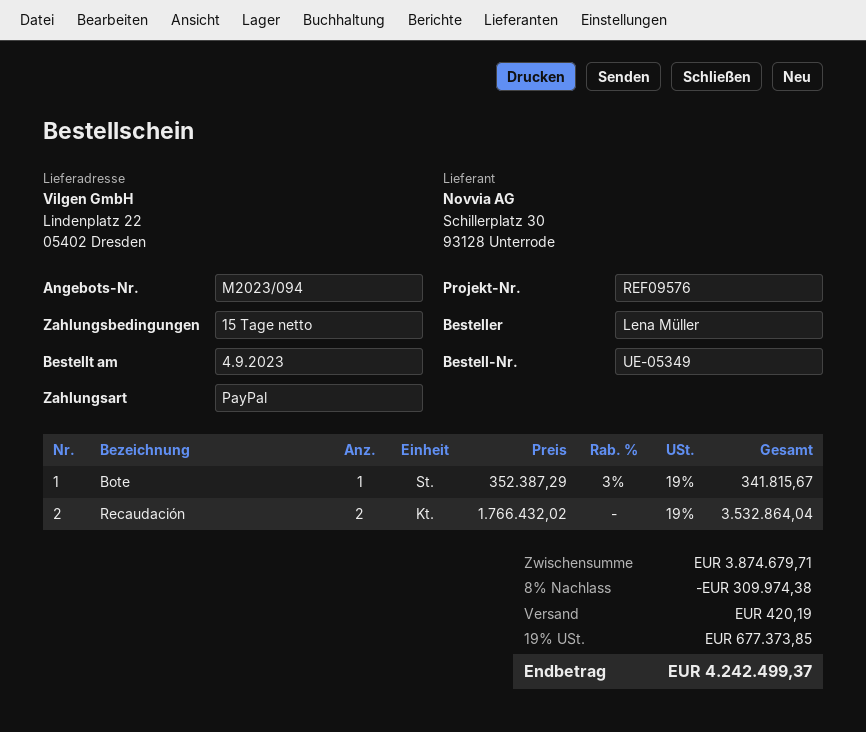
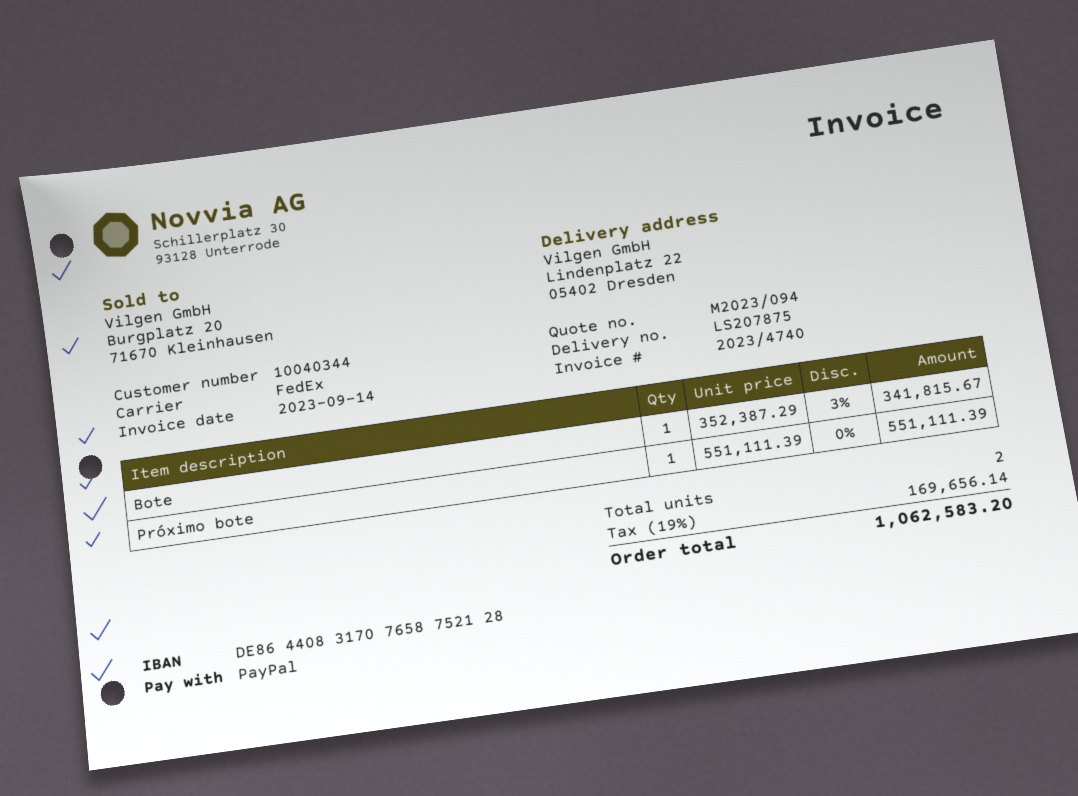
Recaudación: 2 x 1766432.02 = 3532864.04 -> none
Próximo bote: none -> 1 x 551111.39 = 551111.39
discount: 8% = 309974.38 -> none
shipping: 420.19 -> none
tax: 19% = 677373.85 -> 19% = 169656.14
total: 4242499.37 -> 1062583.20

